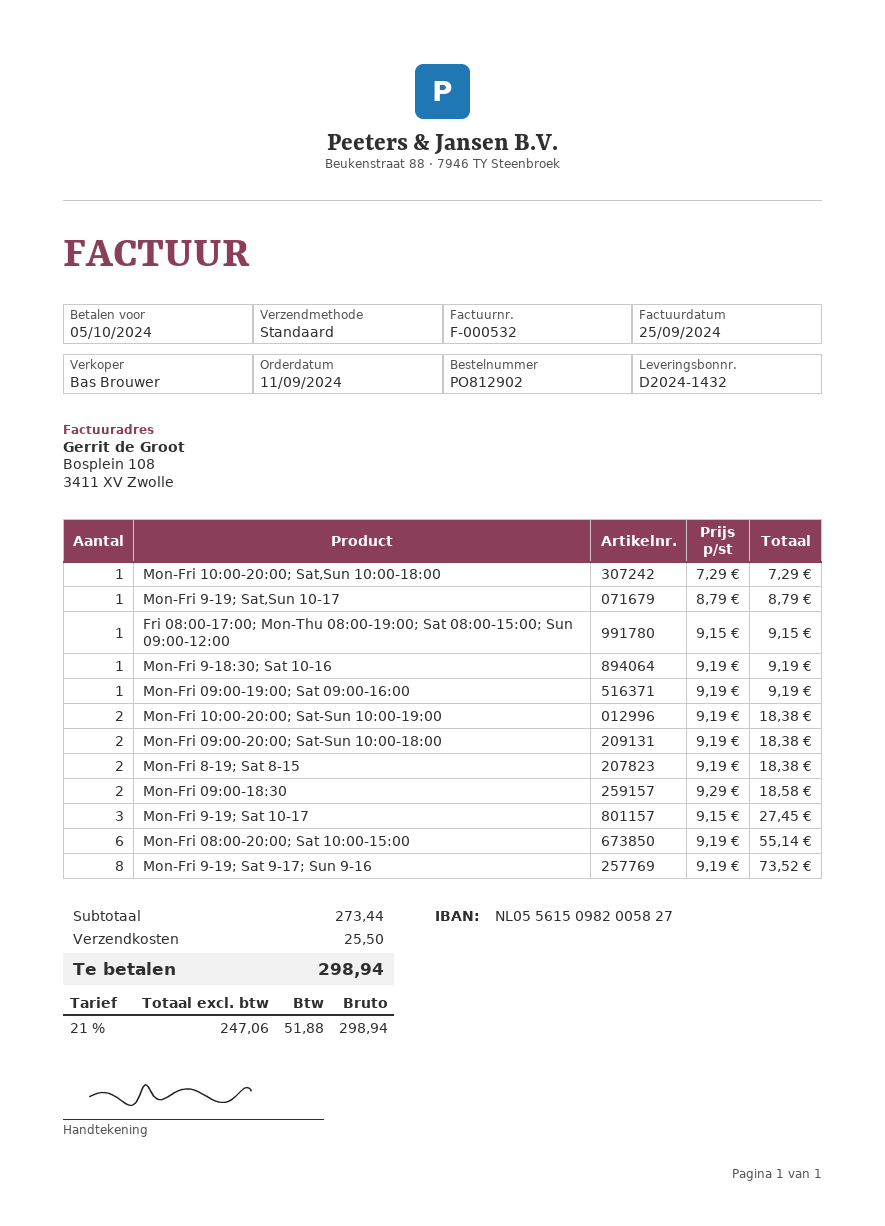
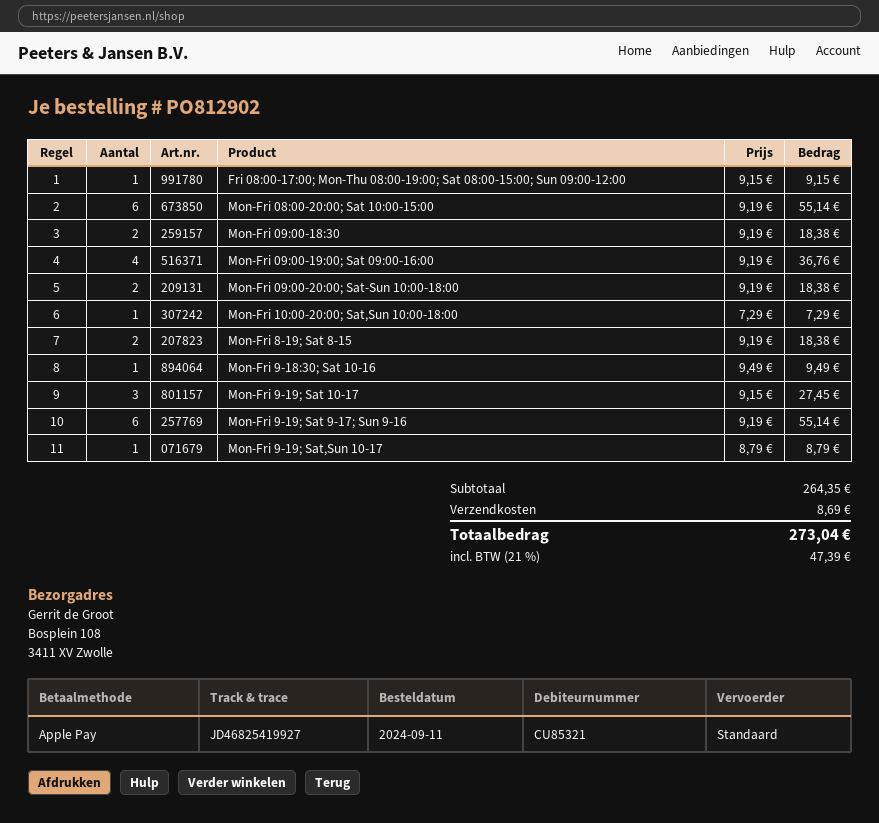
Mon-Fri 9-18:30; Sat 10-16: 1 x 9.19 = 9.19 -> 1 x 9.49 = 9.49
Mon-Fri 09:00-19:00; Sat 09:00-16:00: 1 x 9.19 = 9.19 -> 4 x 9.19 = 36.76
Mon-Fri 10:00-20:00; Sat-Sun 10:00-19:00: 2 x 9.19 = 18.38 -> none
Mon-Fri 09:00-18:30: 2 x 9.29 = 18.58 -> 2 x 9.19 = 18.38
Mon-Fri 9-19; Sat 9-17; Sun 9-16: 8 x 9.19 = 73.52 -> 6 x 9.19 = 55.14
subtotal: 273.44 -> 264.35
shipping: 25.50 -> 8.69
tax: 21% = 51.88 -> 21% = 47.39
total: 298.94 -> 273.04

